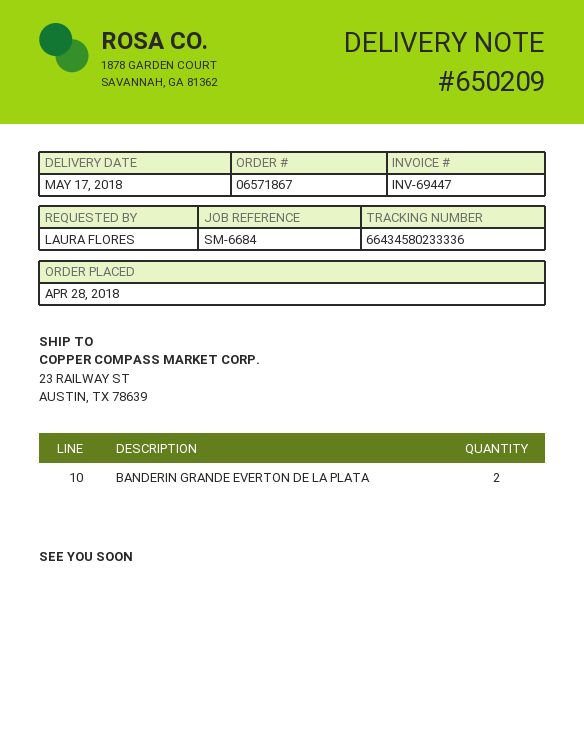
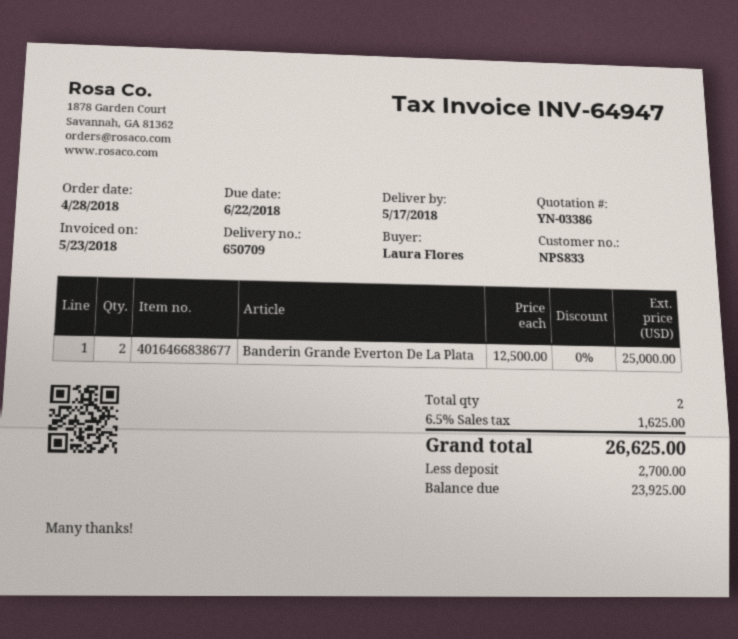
delivery note number: 650209 -> 650709
invoice number: INV-69447 -> INV-64947

